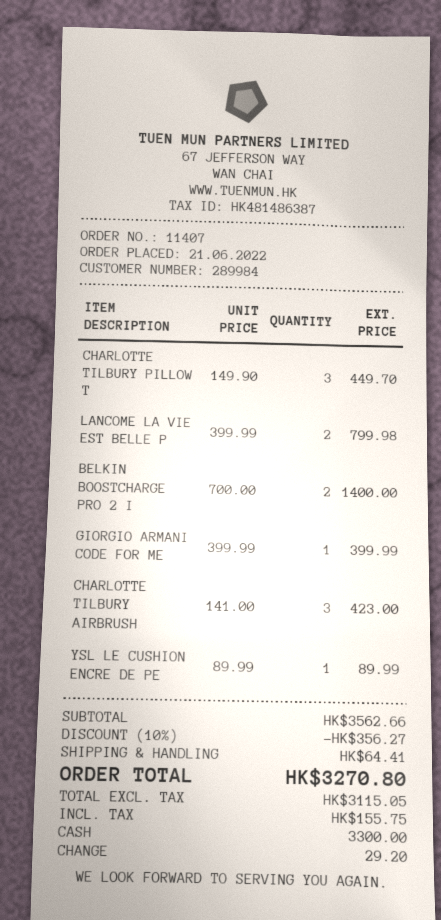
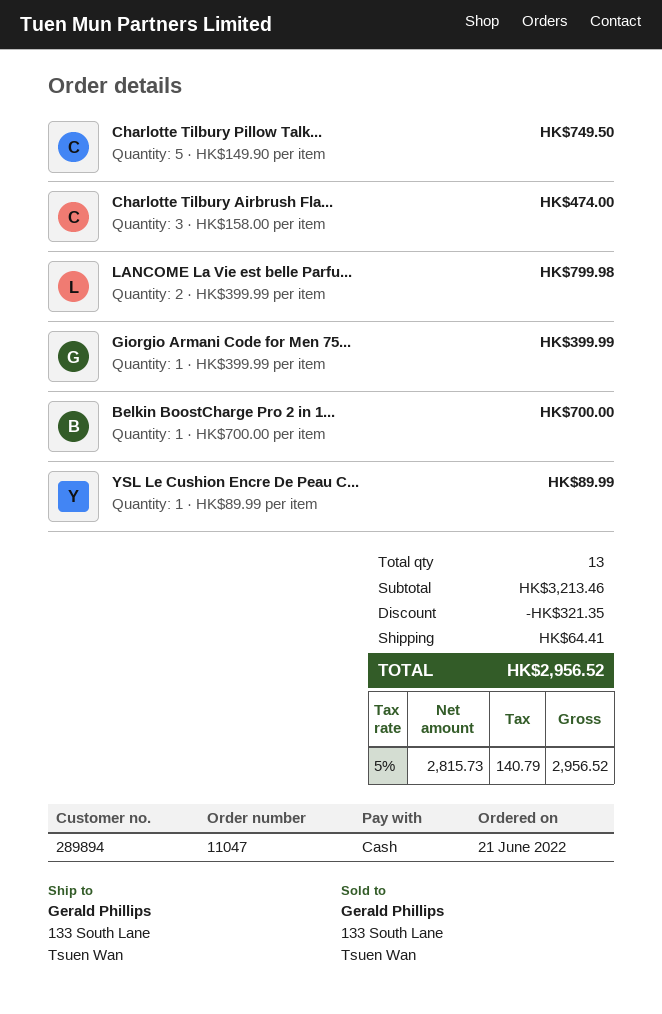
order number: 11407 -> 11047
customer number: 289984 -> 289894
CHARLOTTE TILBURY PILLOW T: 3 x 149.90 = 449.70 -> 5 x 149.90 = 749.50
BELKIN BOOSTCHARGE PRO 2 I: 2 x 700.00 = 1400.00 -> 1 x 700.00 = 700.00
CHARLOTTE TILBURY AIRBRUSH: 3 x 141.00 = 423.00 -> 3 x 158.00 = 474.00
subtotal: 3562.66 -> 3213.46
discount: 356.27 -> 321.35
net: 3115.05 -> 2815.73
tax: 155.75 -> 140.79
total: 3270.80 -> 2956.52

